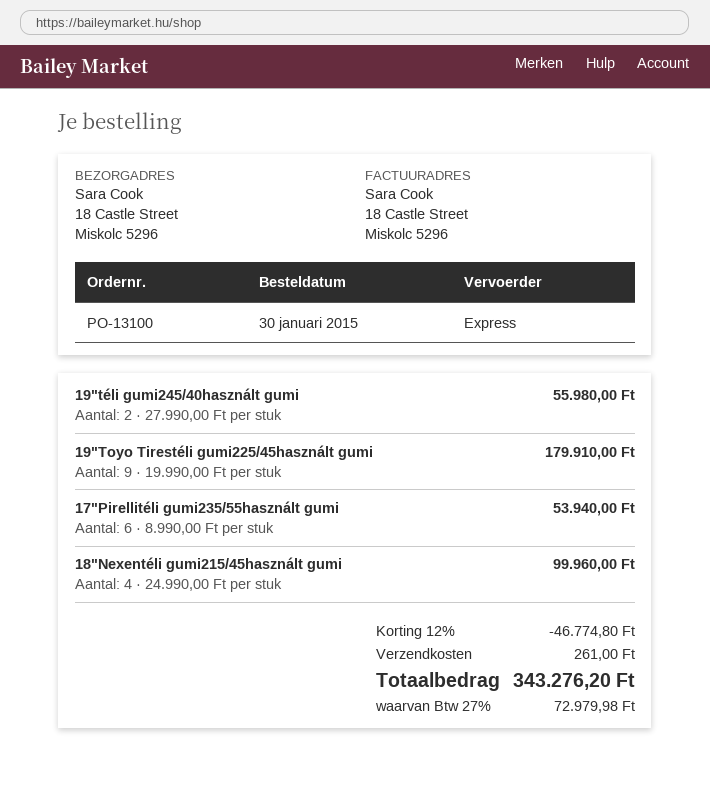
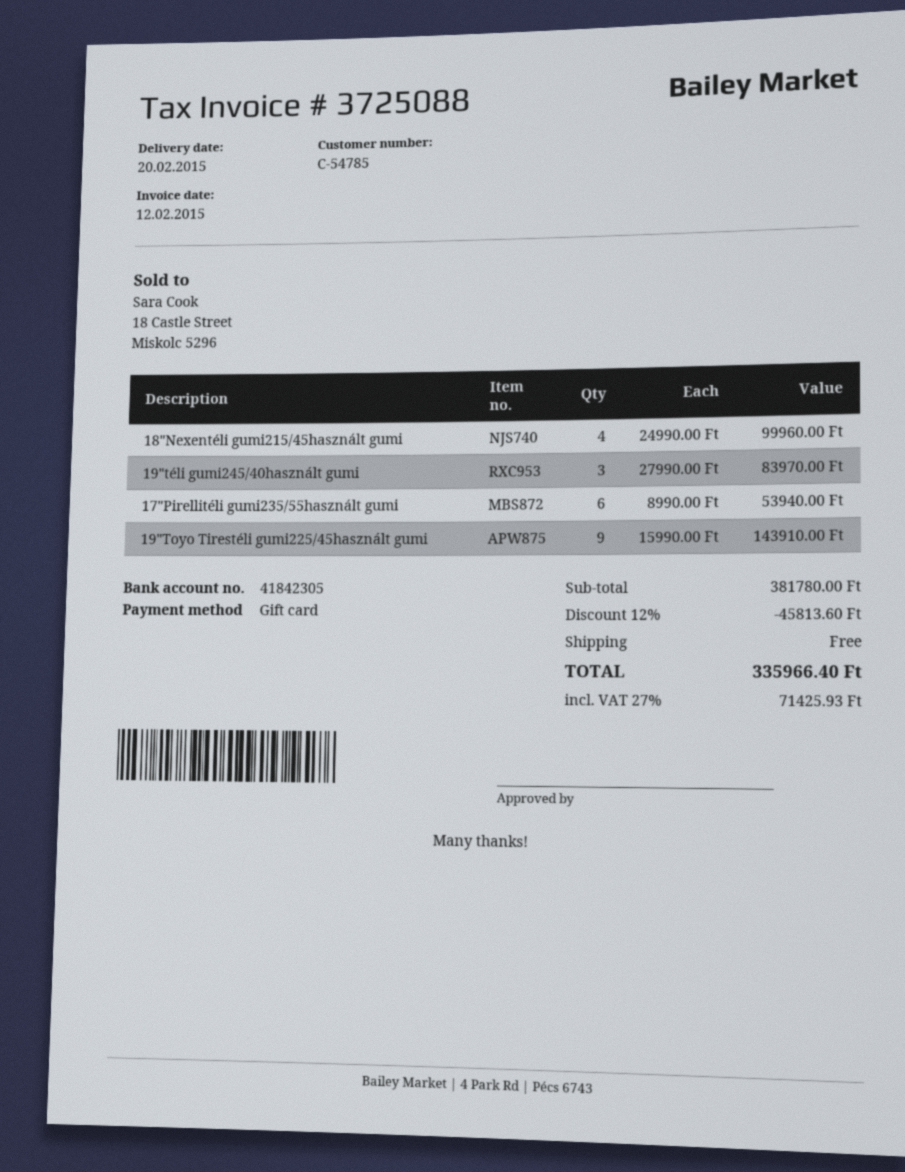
19"téli gumi245/40használt gumi: 2 x 27990.00 = 55980.00 -> 3 x 27990.00 = 83970.00
19"Toyo Tirestéli gumi225/45használt gumi: 9 x 19990.00 = 179910.00 -> 9 x 15990.00 = 143910.00
discount: 12% = 46774.80 -> 12% = 45813.60
shipping: 261.00 -> 0.00
tax: 27% = 72979.98 -> 27% = 71425.93
total: 343276.20 -> 335966.40

